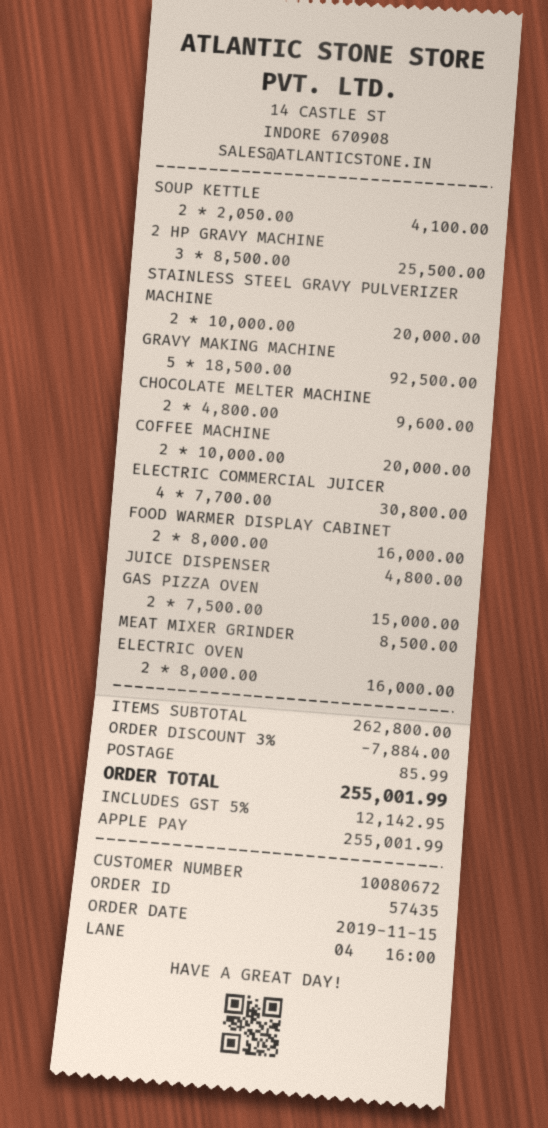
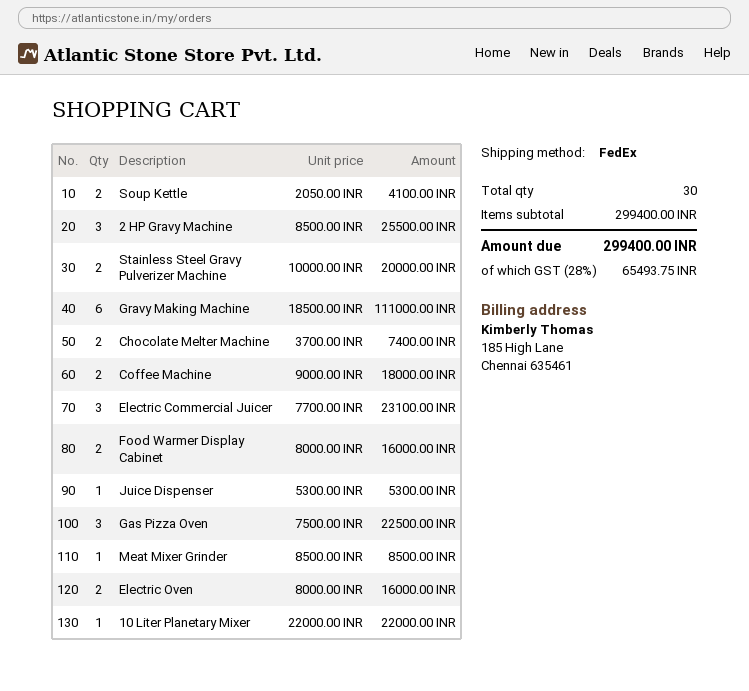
GRAVY MAKING MACHINE: 5 x 18500.00 = 92500.00 -> 6 x 18500.00 = 111000.00
CHOCOLATE MELTER MACHINE: 2 x 4800.00 = 9600.00 -> 2 x 3700.00 = 7400.00
COFFEE MACHINE: 2 x 10000.00 = 20000.00 -> 2 x 9000.00 = 18000.00
ELECTRIC COMMERCIAL JUICER: 4 x 7700.00 = 30800.00 -> 3 x 7700.00 = 23100.00
JUICE DISPENSER: 1 x 4800.00 = 4800.00 -> 1 x 5300.00 = 5300.00
GAS PIZZA OVEN: 2 x 7500.00 = 15000.00 -> 3 x 7500.00 = 22500.00
10 Liter Planetary Mixer: none -> 1 x 22000.00 = 22000.00
subtotal: 262800.00 -> 299400.00
discount: 3% = 7884.00 -> none
shipping: 85.99 -> none
tax: 5% = 12142.95 -> 28% = 65493.75
total: 255001.99 -> 299400.00

